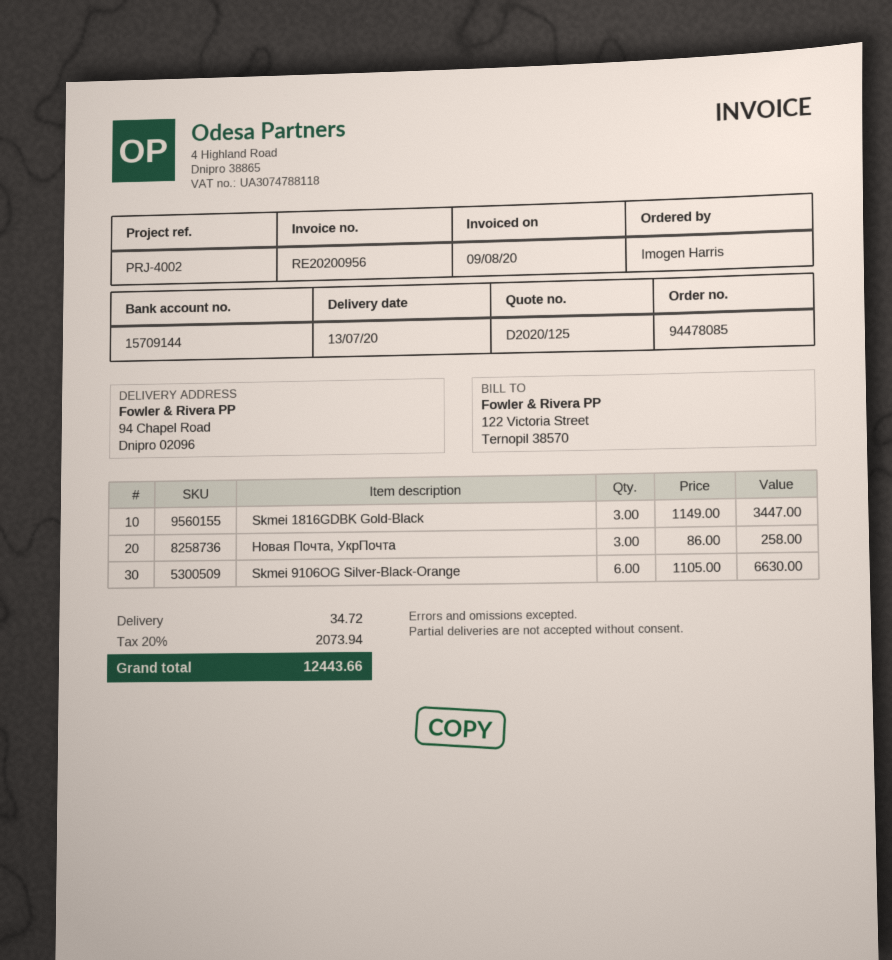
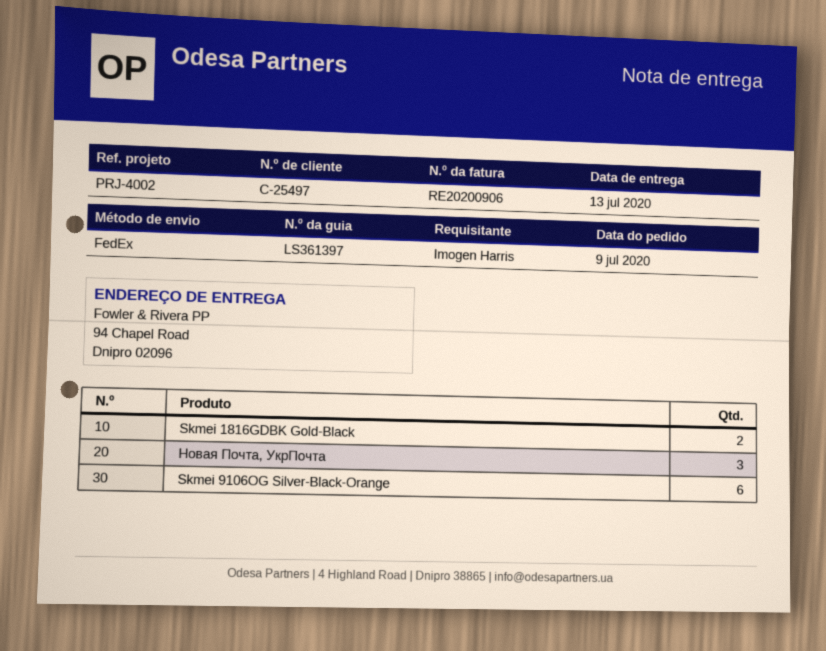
invoice number: RE20200956 -> RE20200906
Skmei 1816GDBK Gold-Black: 3 -> 2

